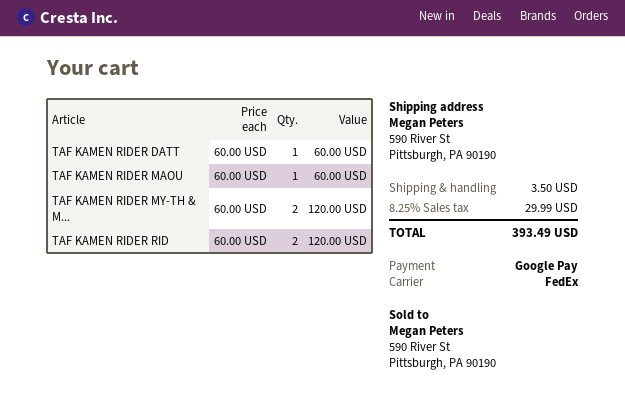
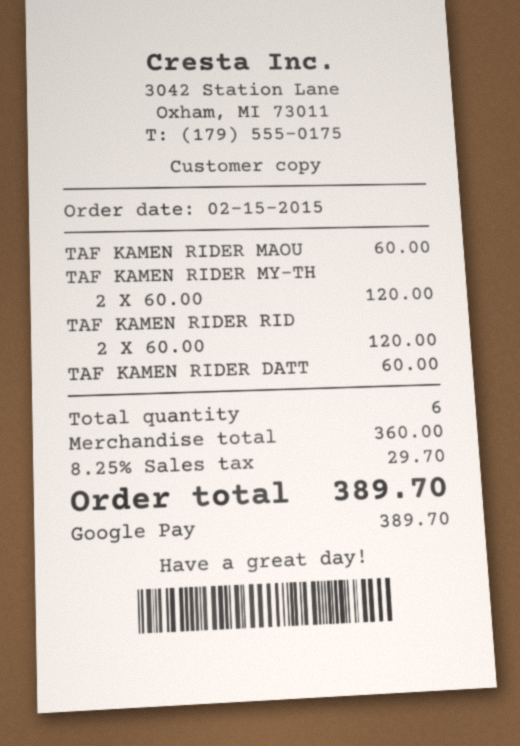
shipping: 3.50 -> none
tax: 8.25% = 29.99 -> 8.25% = 29.70
total: 393.49 -> 389.70

